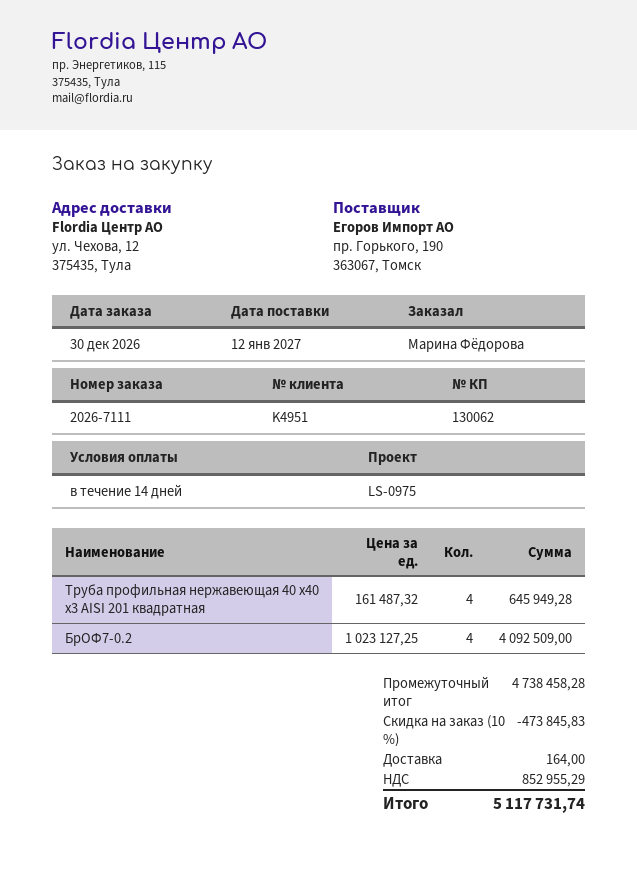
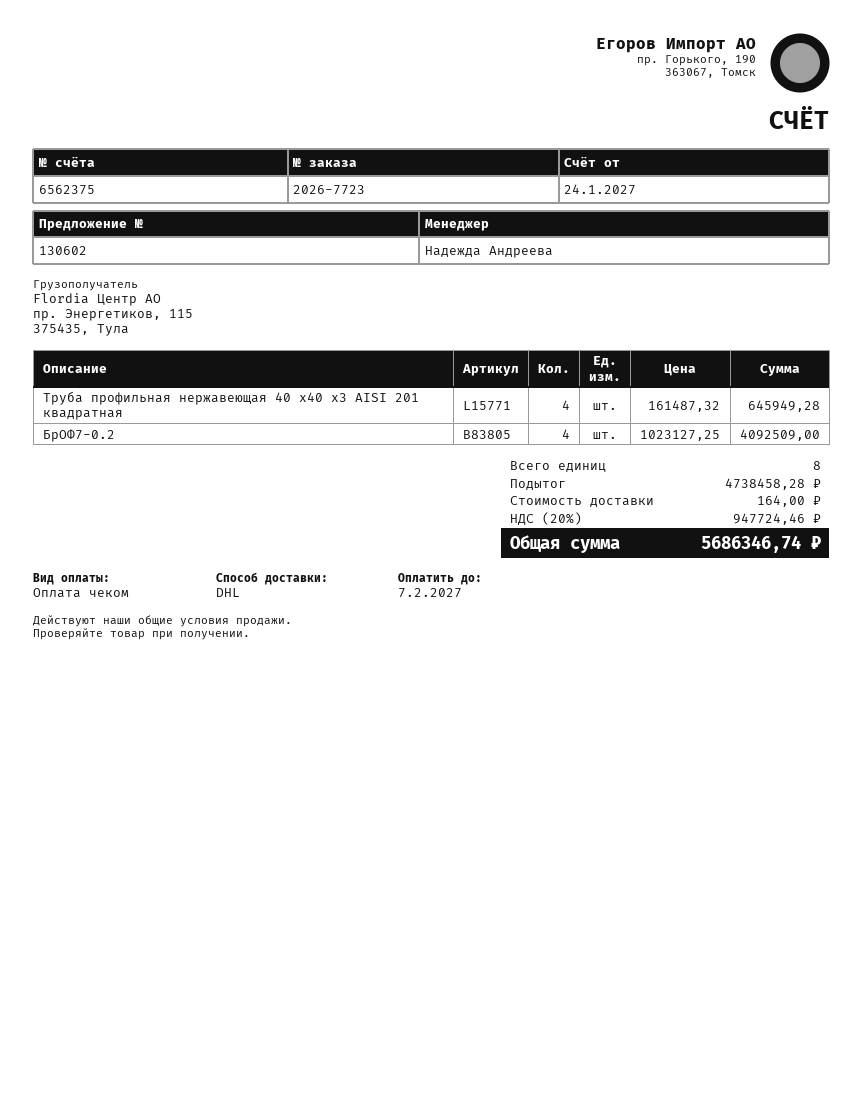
quote number: 130062 -> 130602
order number: 2026-7111 -> 2026-7723
ship to: ул. Чехова, 12, 375435, Тула -> пр. Энергетиков, 115, 375435, Тула
discount: 10% = 473845.83 -> none
tax: 852955.29 -> 947724.46
total: 5117731.74 -> 5686346.74

